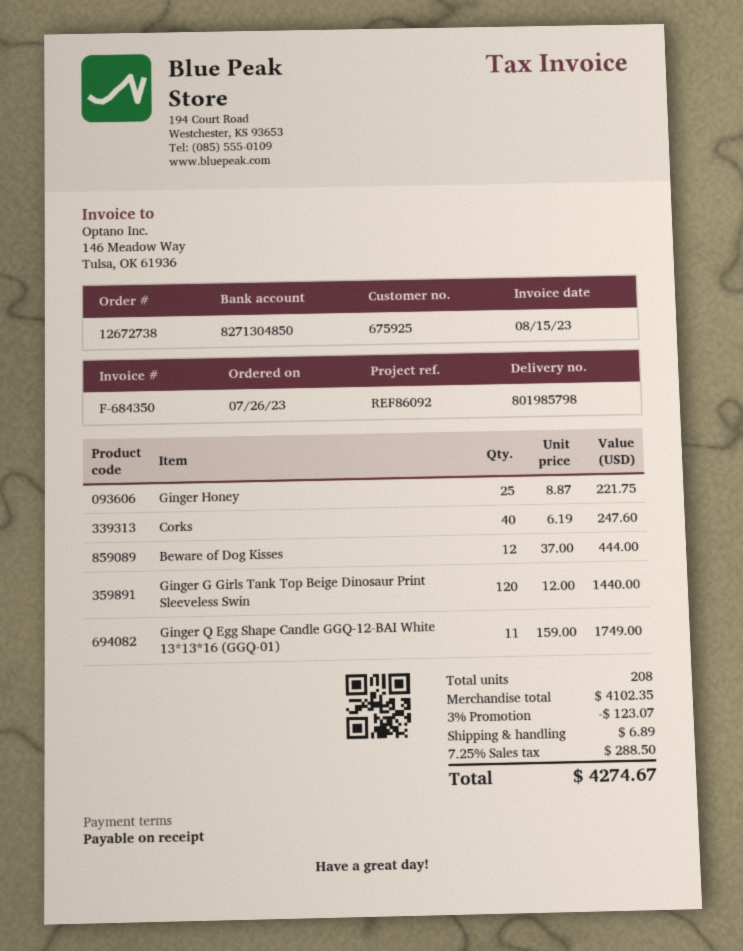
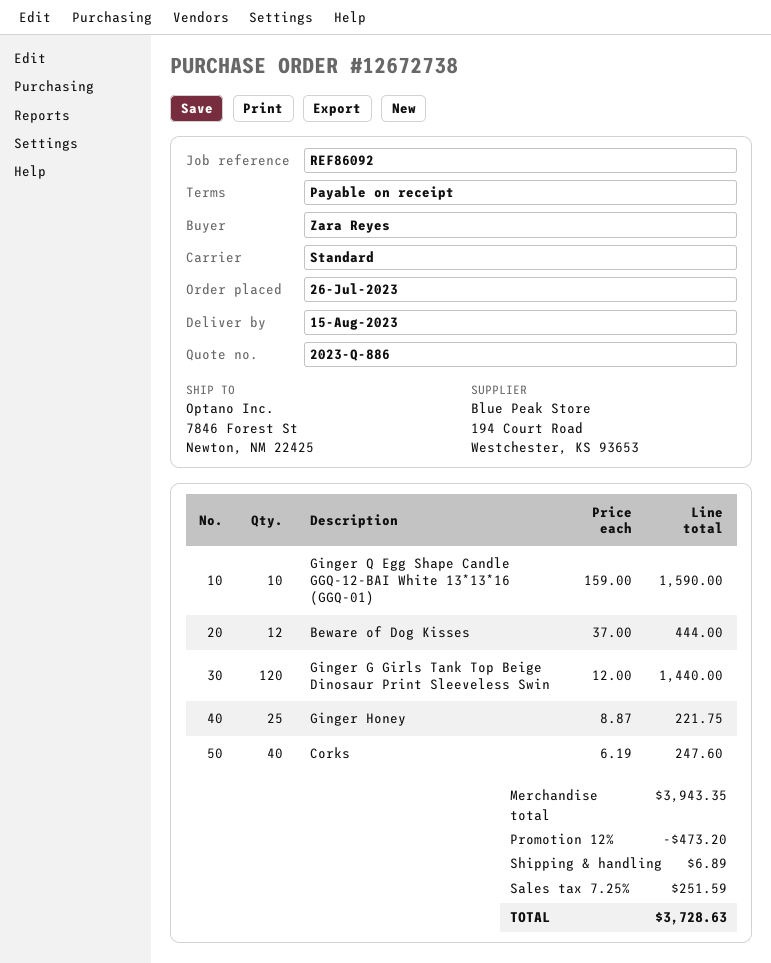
Ginger Q Egg Shape Candle GGQ-12-BAI White 13*13*16 (GGQ-01): 11 x 159.00 = 1749.00 -> 10 x 159.00 = 1590.00
subtotal: 4102.35 -> 3943.35
discount: 3% = 123.07 -> 12% = 473.20
tax: 7.25% = 288.50 -> 7.25% = 251.59
total: 4274.67 -> 3728.63

